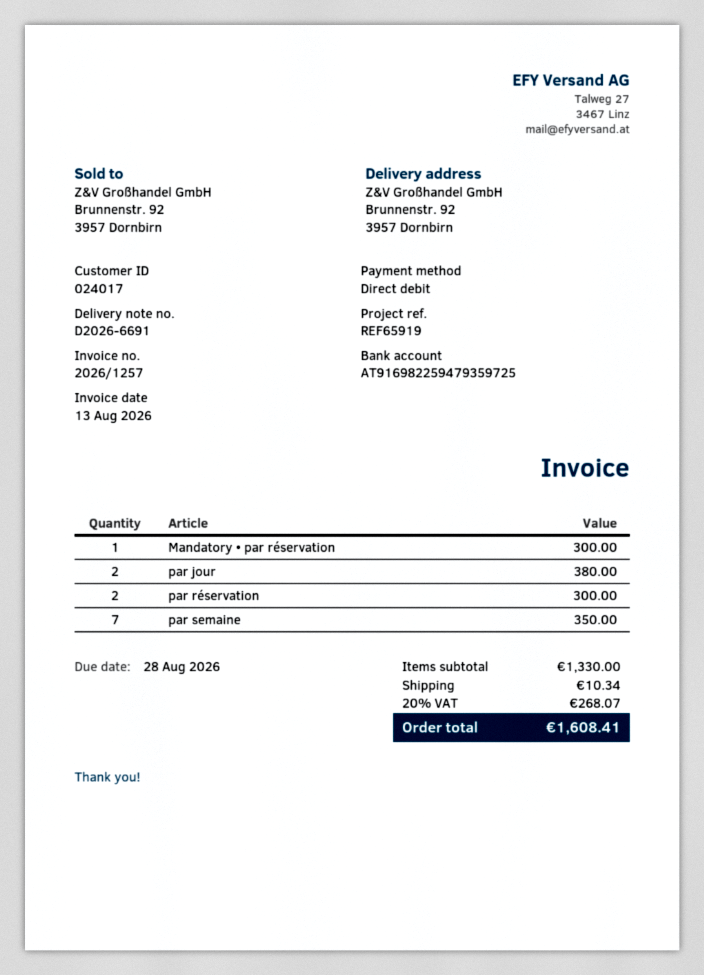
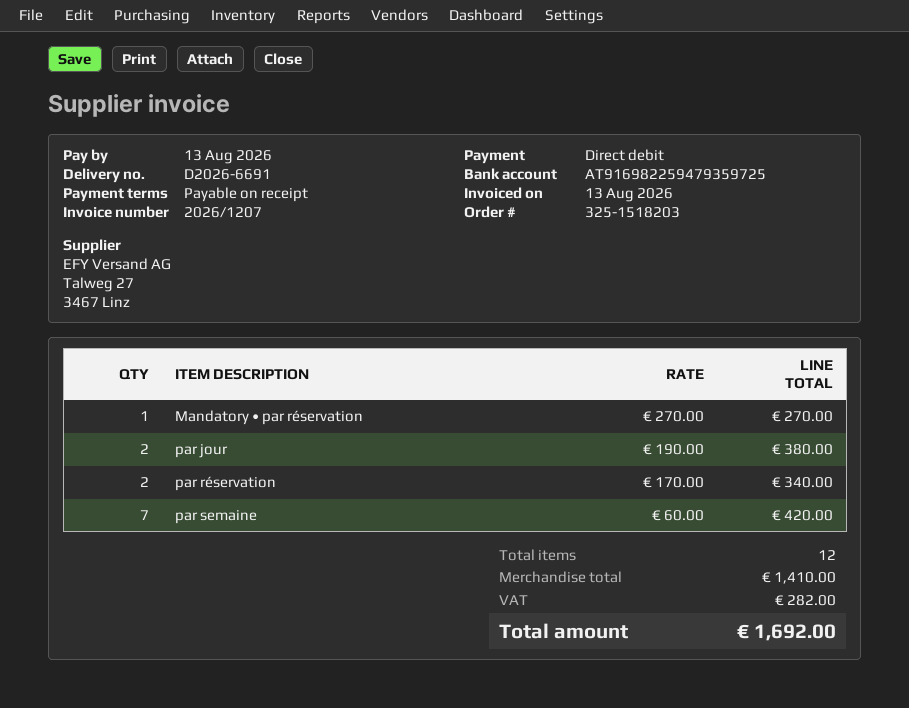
invoice number: 2026/1257 -> 2026/1207
due date: 2026-08-28 -> 2026-08-13
Mandatory • par réservation: 1 for 300.00 -> 1 for 270.00
par réservation: 2 for 300.00 -> 2 for 340.00
par semaine: 7 for 350.00 -> 7 for 420.00
subtotal: 1330.00 -> 1410.00
shipping: 10.34 -> none
tax: 268.07 -> 282.00
total: 1608.41 -> 1692.00

